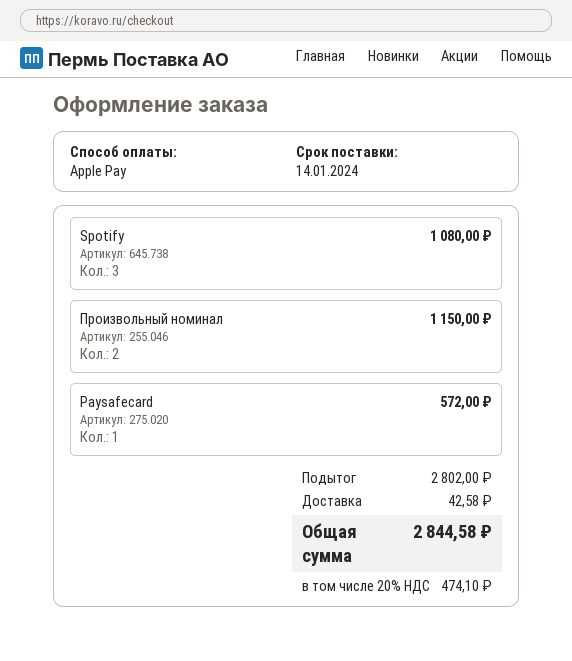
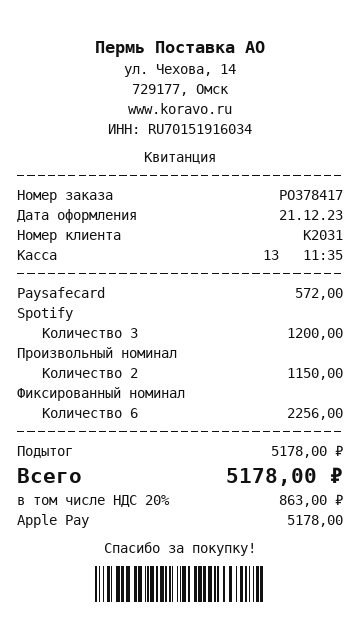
Spotify: 3 for 1080.00 -> 3 for 1200.00
Фиксированный номинал: none -> 6 for 2256.00
subtotal: 2802.00 -> 5178.00
shipping: 42.58 -> none
tax: 20% = 474.10 -> 20% = 863.00
total: 2844.58 -> 5178.00

